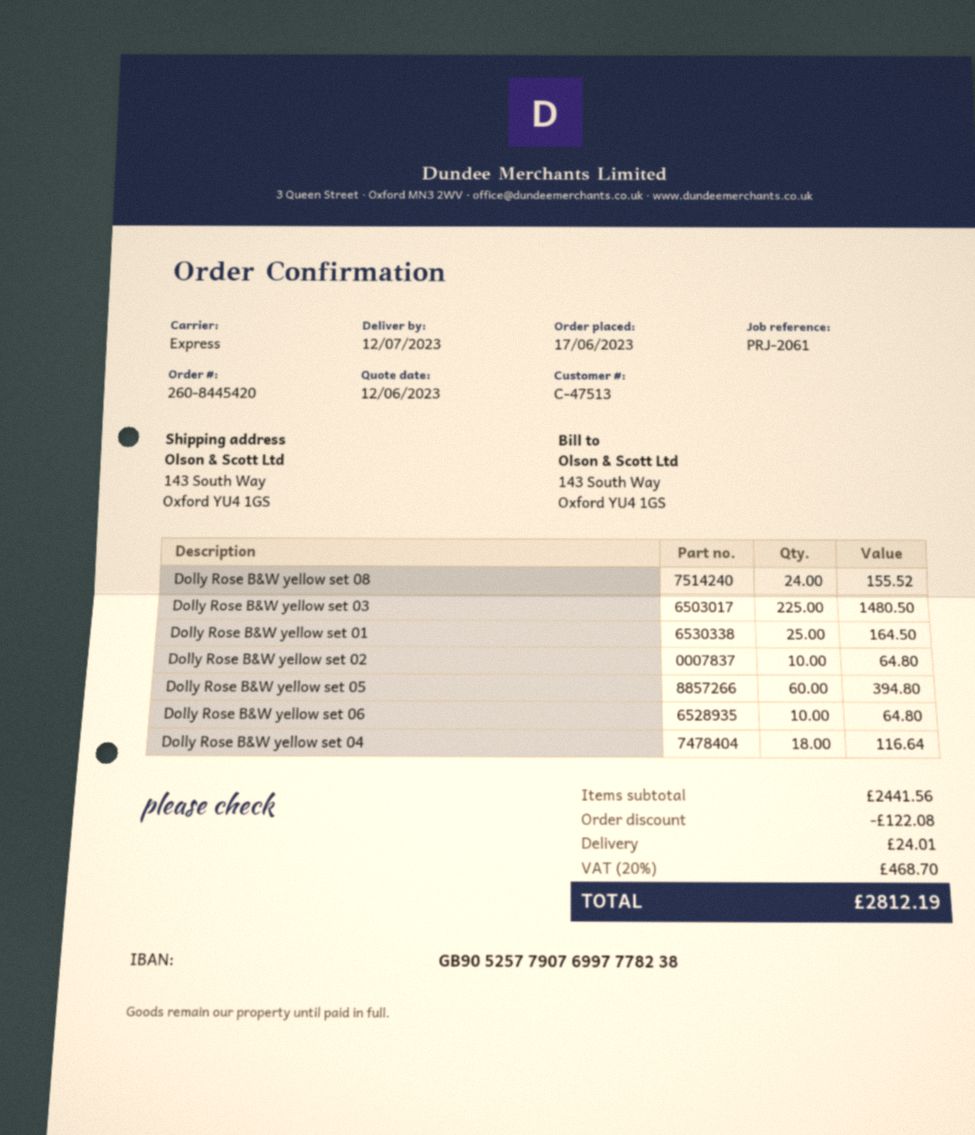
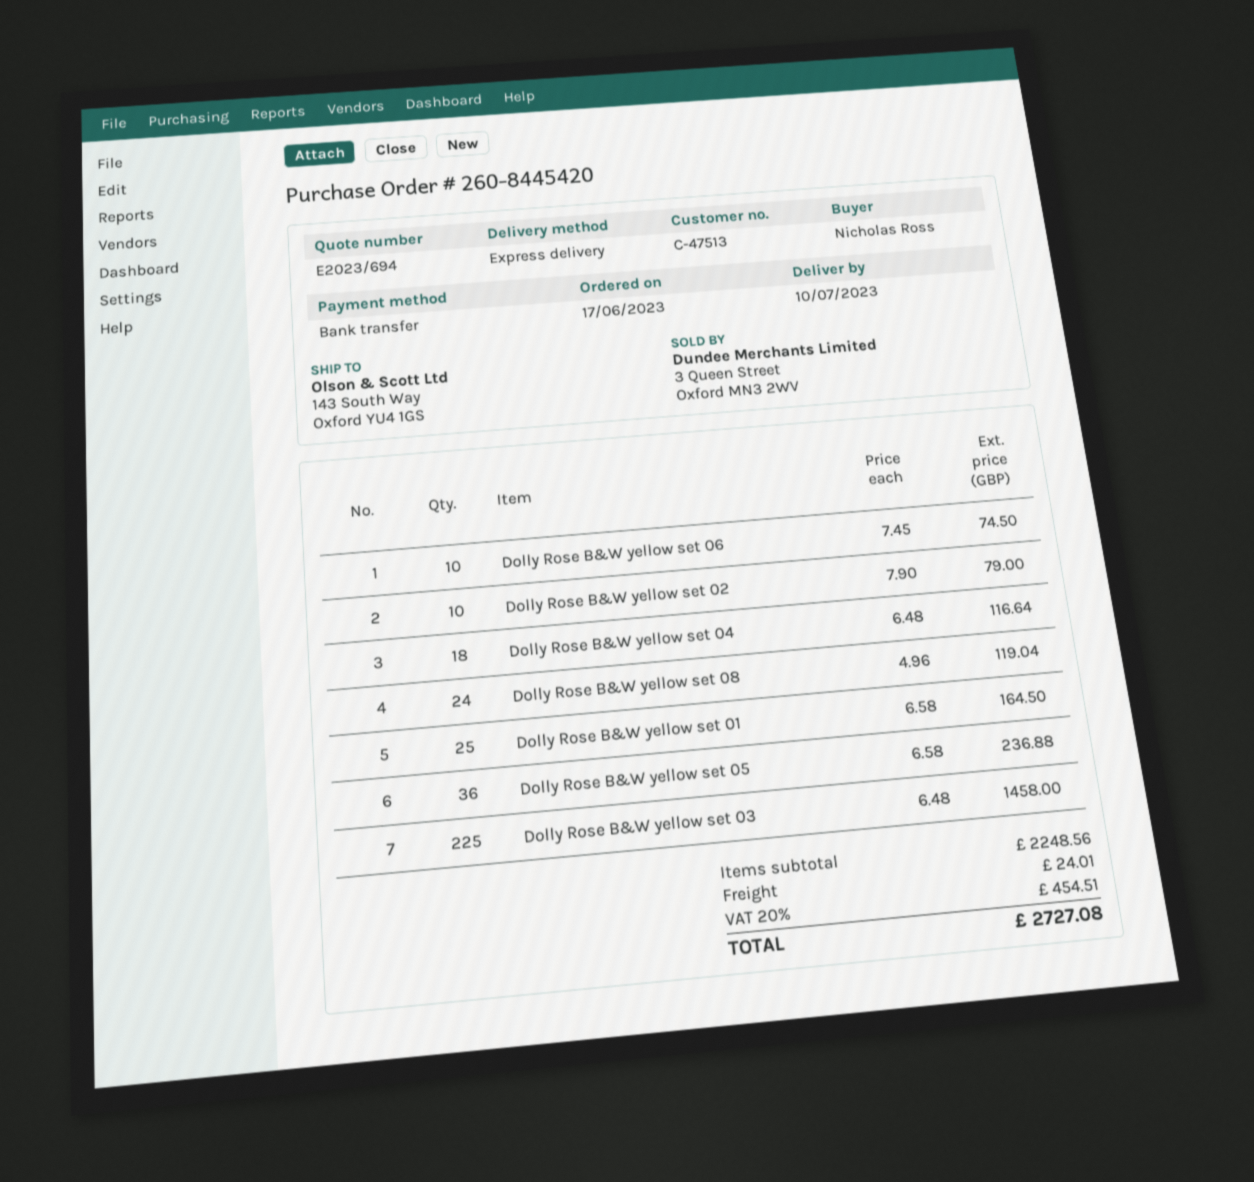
delivery date: 2023-07-12 -> 2023-07-10
Dolly Rose B&W yellow set 08: 24 for 155.52 -> 24 for 119.04
Dolly Rose B&W yellow set 03: 225 for 1480.50 -> 225 for 1458.00
Dolly Rose B&W yellow set 02: 10 for 64.80 -> 10 for 79.00
Dolly Rose B&W yellow set 05: 60 for 394.80 -> 36 for 236.88
Dolly Rose B&W yellow set 06: 10 for 64.80 -> 10 for 74.50
subtotal: 2441.56 -> 2248.56
discount: 122.08 -> none
tax: 20% = 468.70 -> 20% = 454.51
total: 2812.19 -> 2727.08

